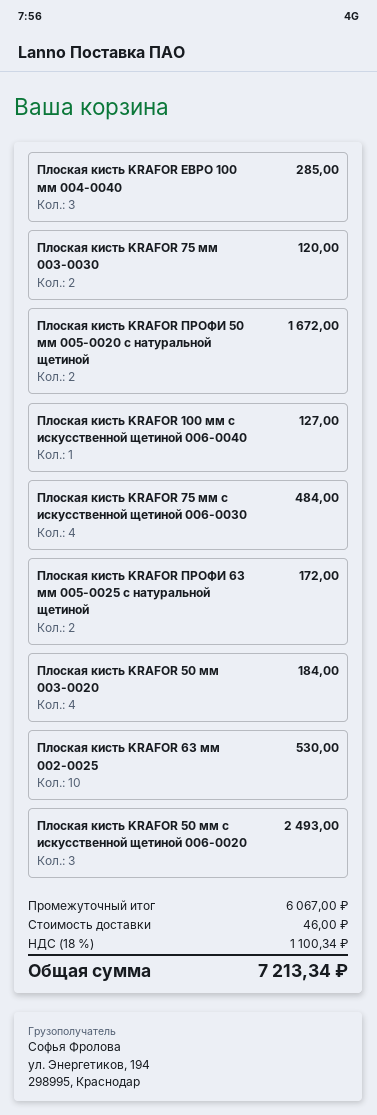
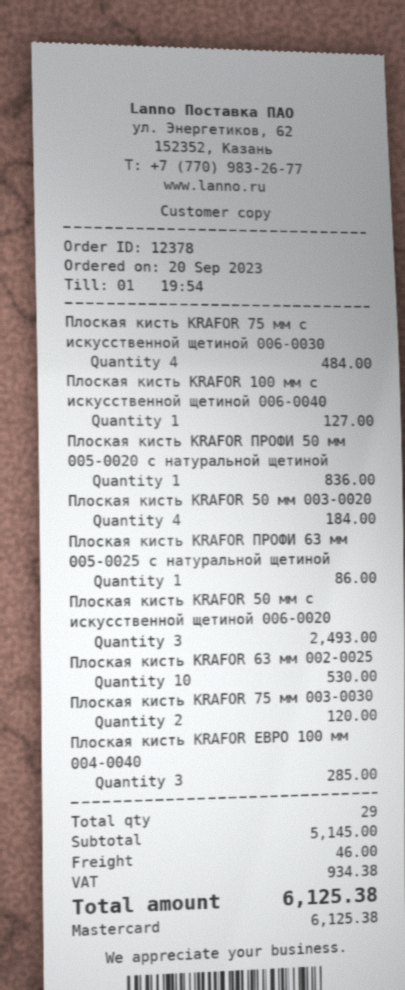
Плоская кисть KRAFOR ПРОФИ 50 мм 005-0020 с натуральной щетиной: 2 for 1672.00 -> 1 for 836.00
Плоская кисть KRAFOR ПРОФИ 63 мм 005-0025 с натуральной щетиной: 2 for 172.00 -> 1 for 86.00
subtotal: 6067.00 -> 5145.00
tax: 1100.34 -> 934.38
total: 7213.34 -> 6125.38

